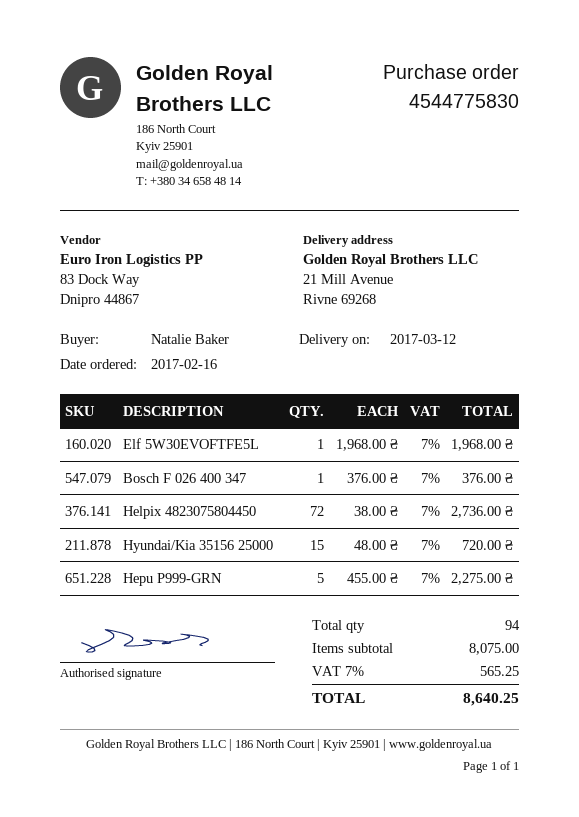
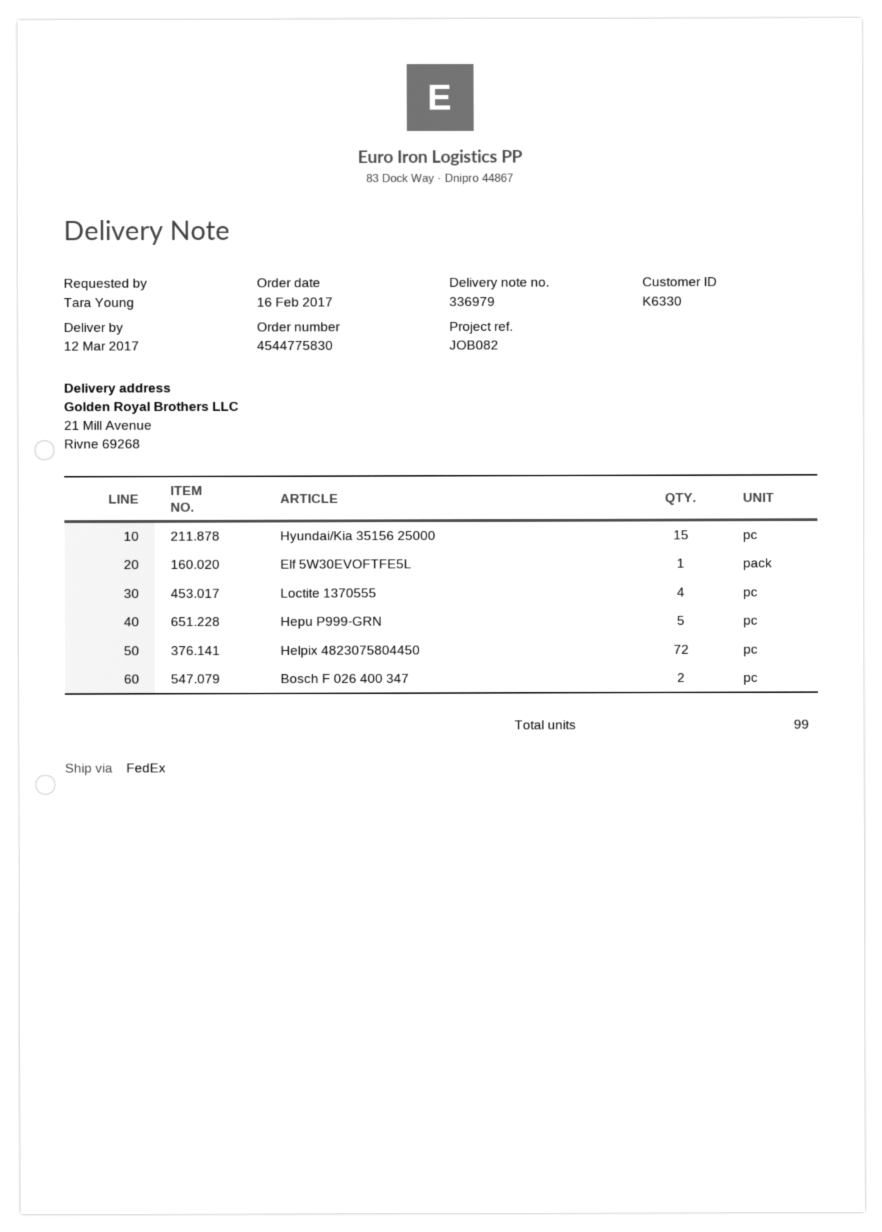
ordered by: Natalie Baker -> Tara Young
Bosch F 026 400 347: 1 -> 2
Loctite 1370555: none -> 4
total quantity: 94 -> 99

